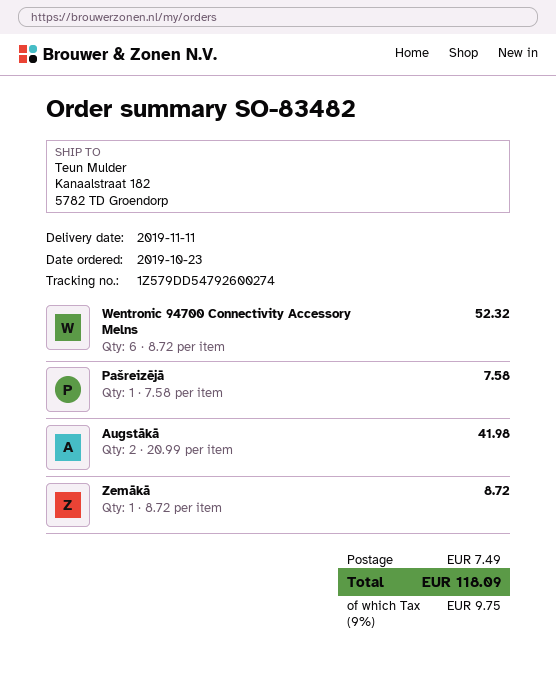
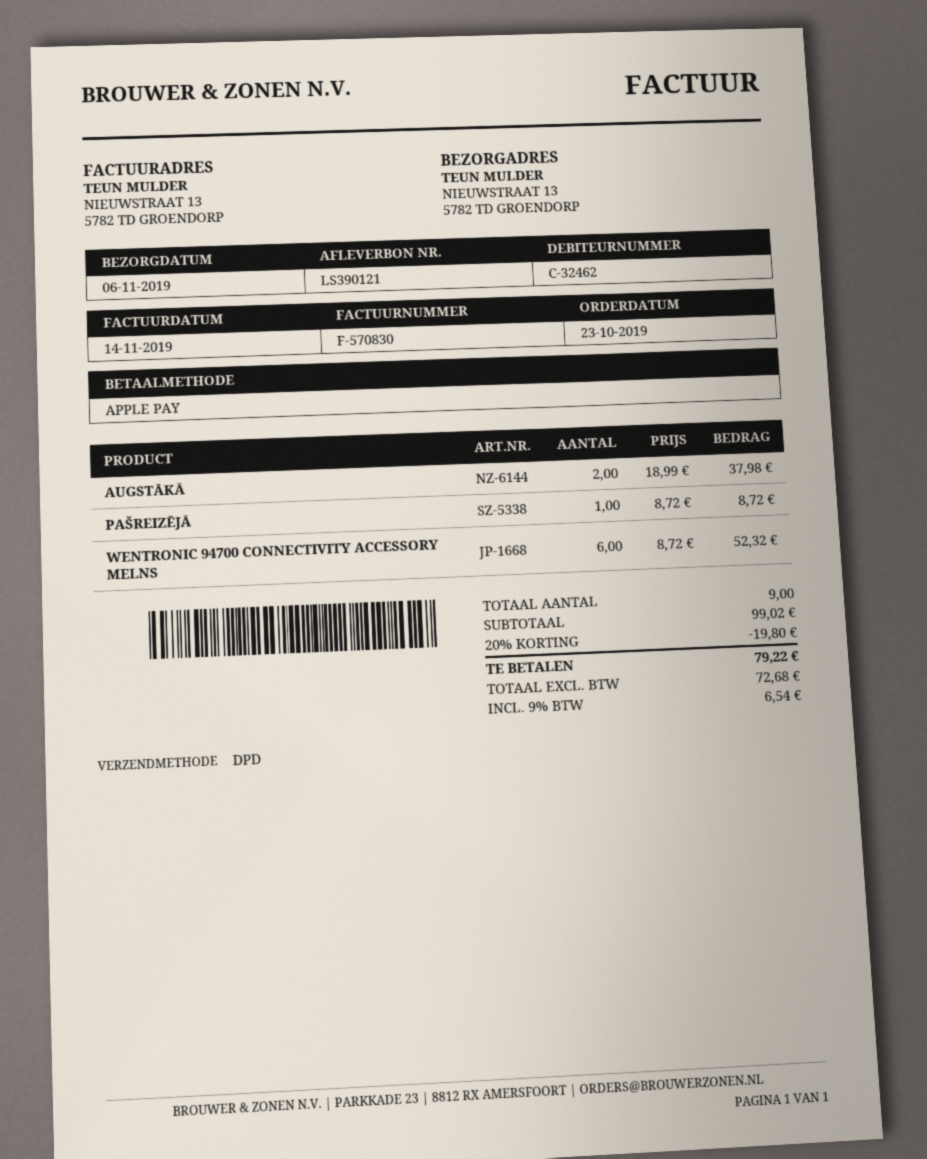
delivery date: 2019-11-11 -> 2019-11-06
ship to: Kanaalstraat 182, 5782 TD Groendorp -> NIEUWSTRAAT 13, 5782 TD GROENDORP
Pašreizējā: 1 x 7.58 = 7.58 -> 1 x 8.72 = 8.72
Augstākā: 2 x 20.99 = 41.98 -> 2 x 18.99 = 37.98
Zemākā: 1 x 8.72 = 8.72 -> none
discount: none -> 20% = 19.80
shipping: 7.49 -> none
tax: 9% = 9.75 -> 9% = 6.54
total: 118.09 -> 79.22

